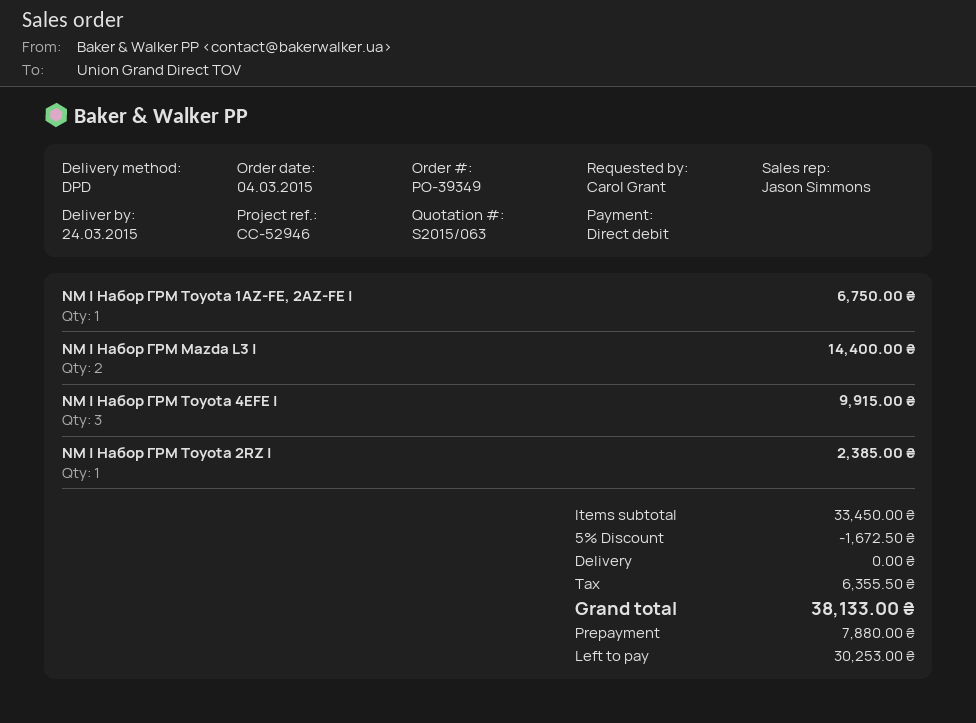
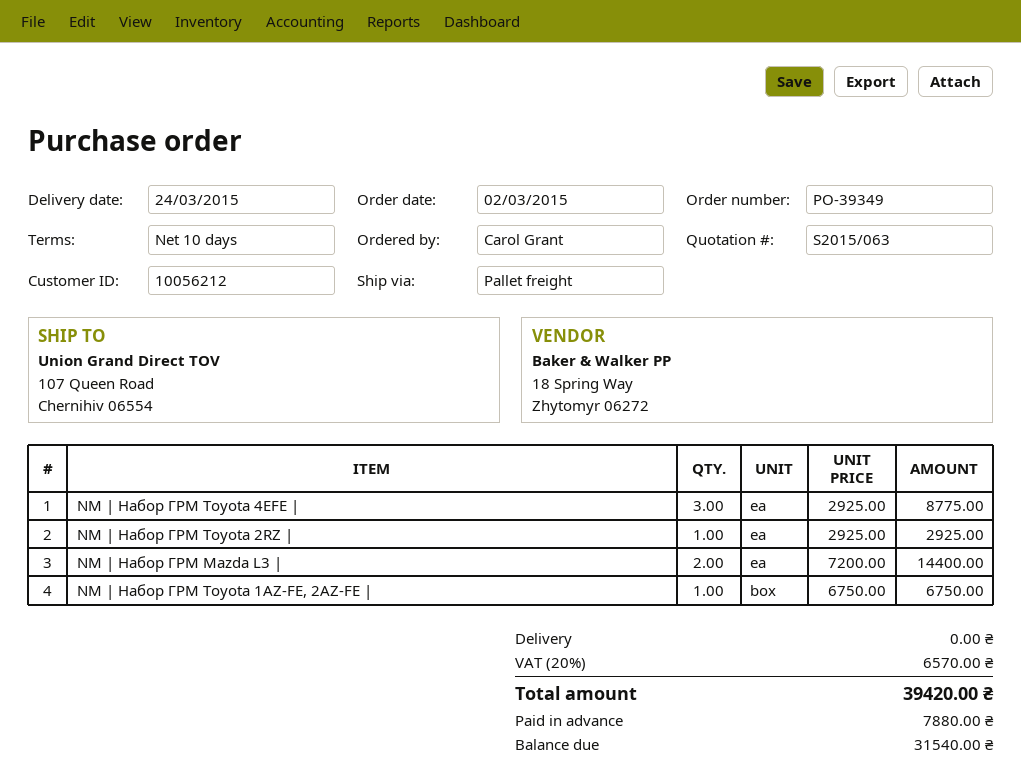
order date: 2015-03-04 -> 2015-03-02
shipping method: DPD -> pallet freight
NM | Набор ГРМ Toyota 4EFE |: 3 for 9915.00 -> 3 for 8775.00
NM | Набор ГРМ Toyota 2RZ |: 1 for 2385.00 -> 1 for 2925.00
discount: 5% = 1672.50 -> none
tax: 6355.50 -> 6570.00
total: 38133.00 -> 39420.00
balance: 30253.00 -> 31540.00

